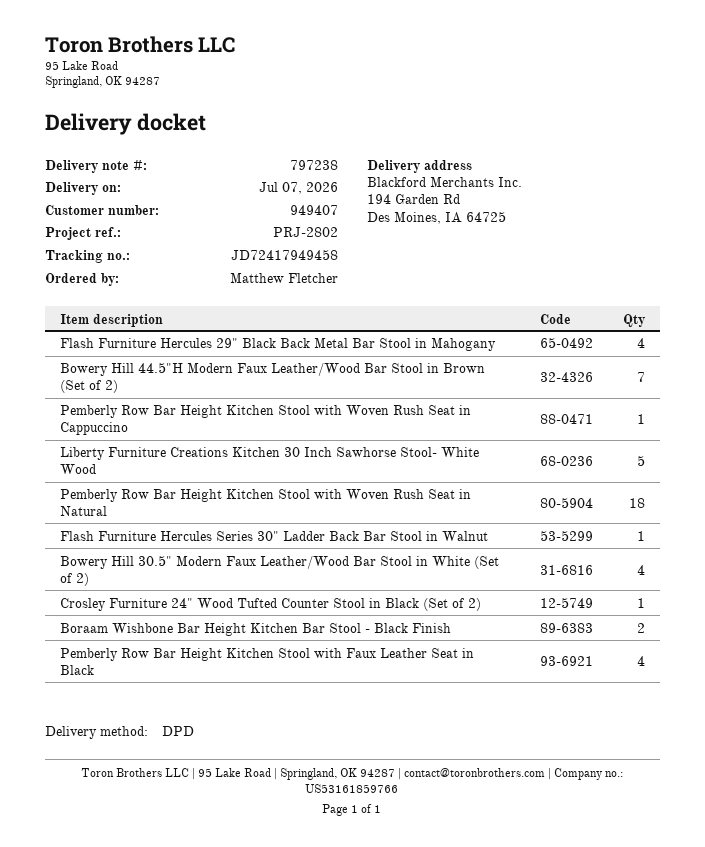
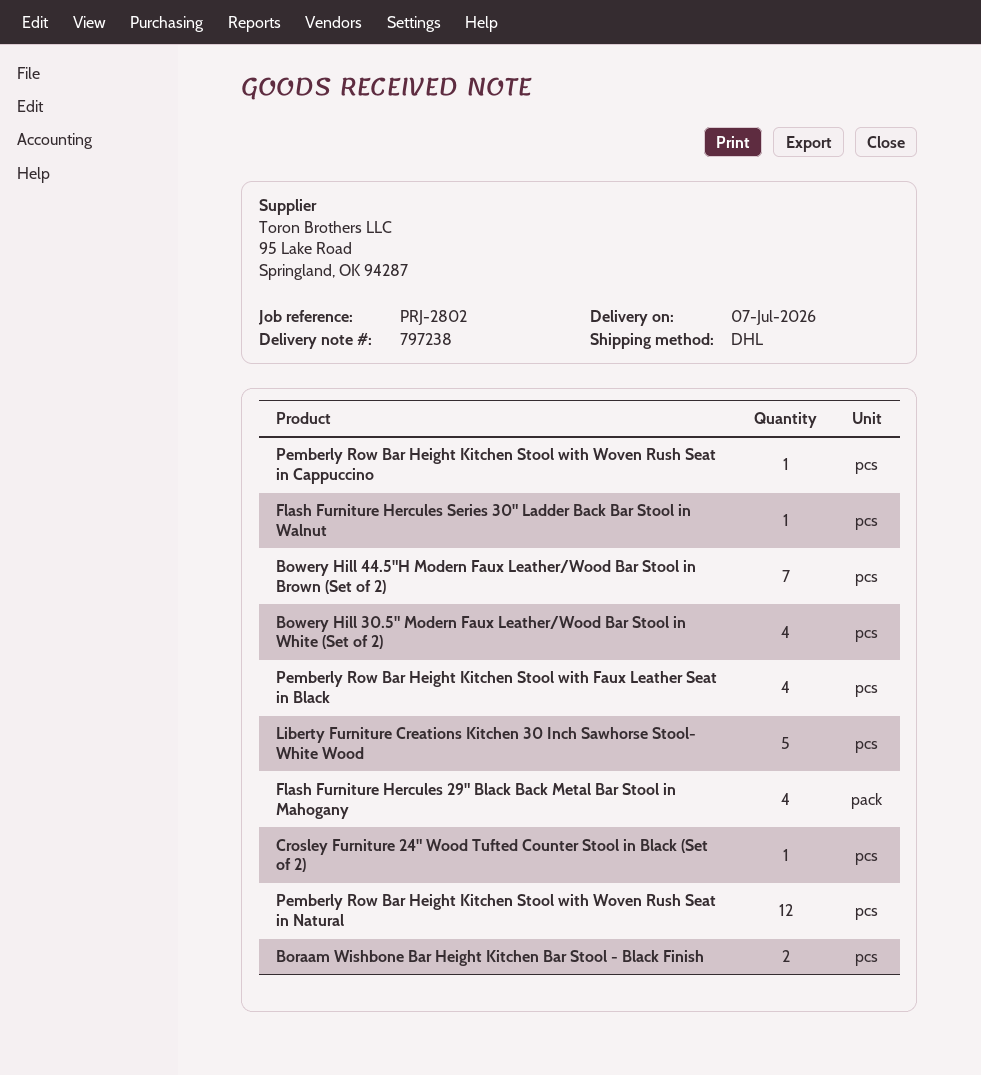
shipping method: DPD -> DHL
Pemberly Row Bar Height Kitchen Stool with Woven Rush Seat in Natural: 18 -> 12

